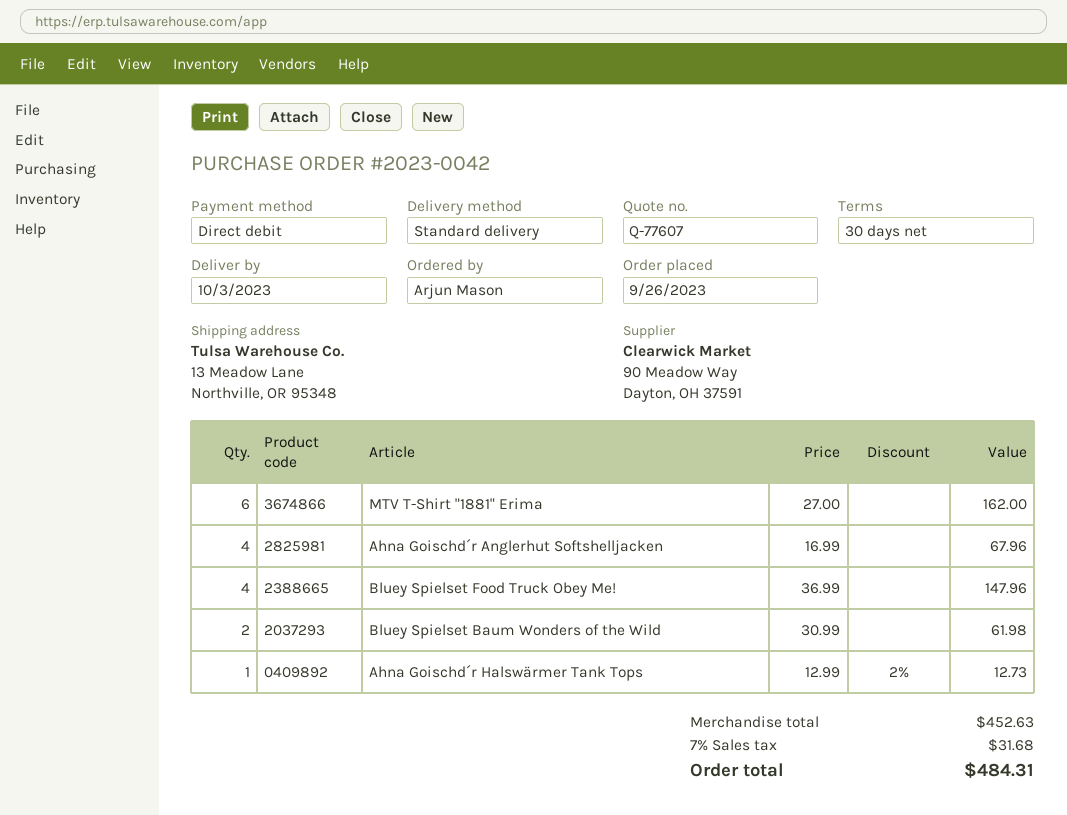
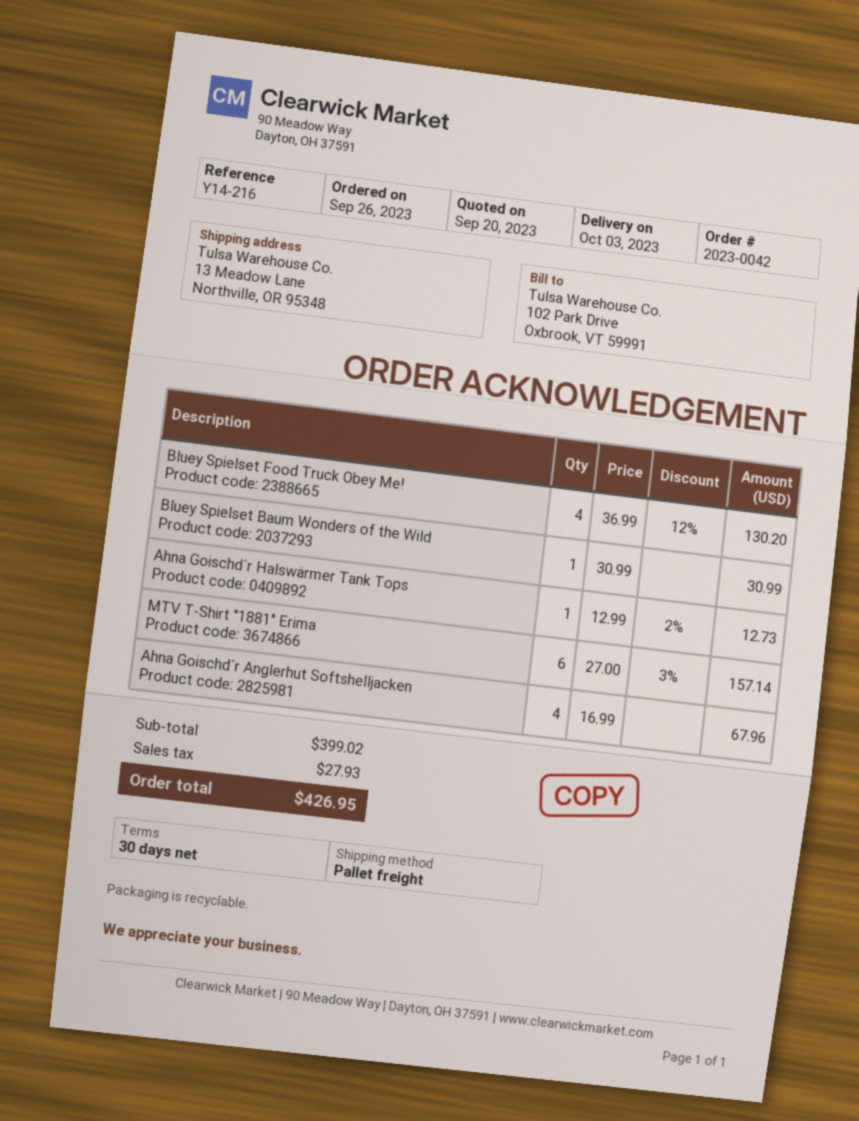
shipping method: standard -> pallet freight
MTV T-Shirt "1881" Erima: 6 x 27.00 = 162.00 -> 6 x 27.00 - 3% = 157.14
Bluey Spielset Food Truck Obey Me!: 4 x 36.99 = 147.96 -> 4 x 36.99 - 12% = 130.20
Bluey Spielset Baum Wonders of the Wild: 2 x 30.99 = 61.98 -> 1 x 30.99 = 30.99
subtotal: 452.63 -> 399.02
tax: 31.68 -> 27.93
total: 484.31 -> 426.95

